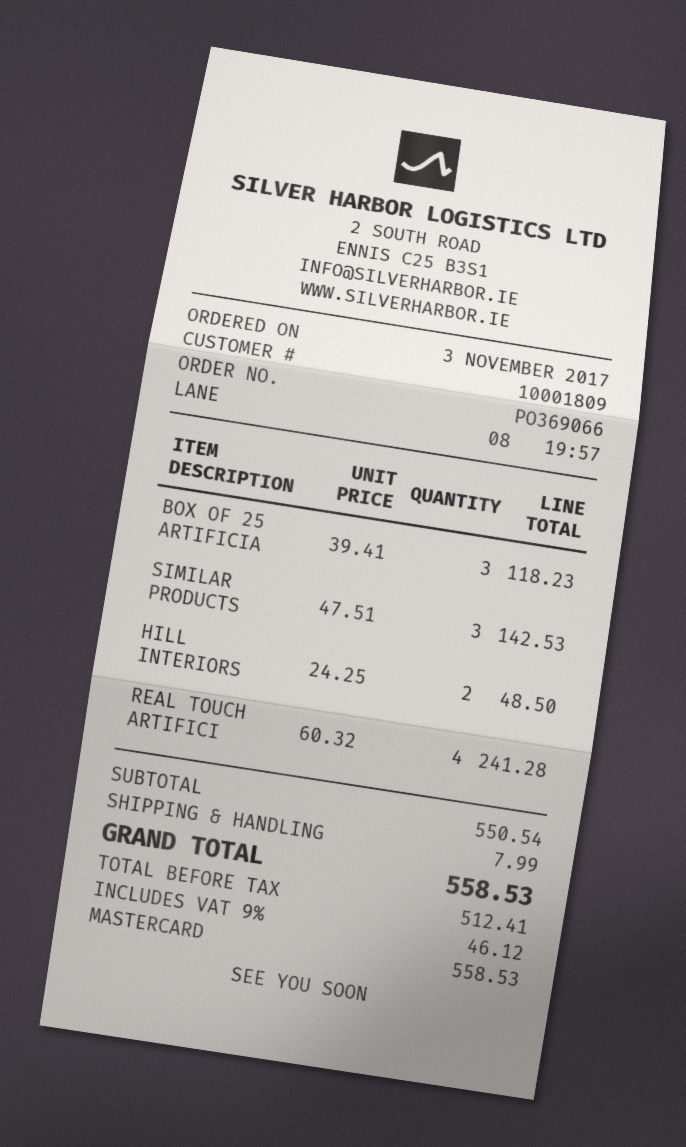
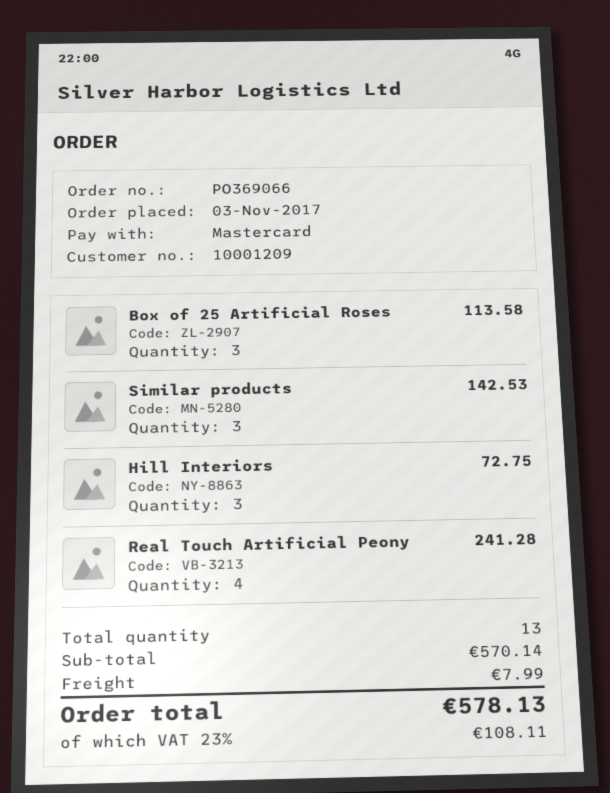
customer number: 10001809 -> 10001209
BOX OF 25 ARTIFICIA: 3 for 118.23 -> 3 for 113.58
HILL INTERIORS: 2 for 48.50 -> 3 for 72.75
subtotal: 550.54 -> 570.14
tax: 9% = 46.12 -> 23% = 108.11
total: 558.53 -> 578.13

